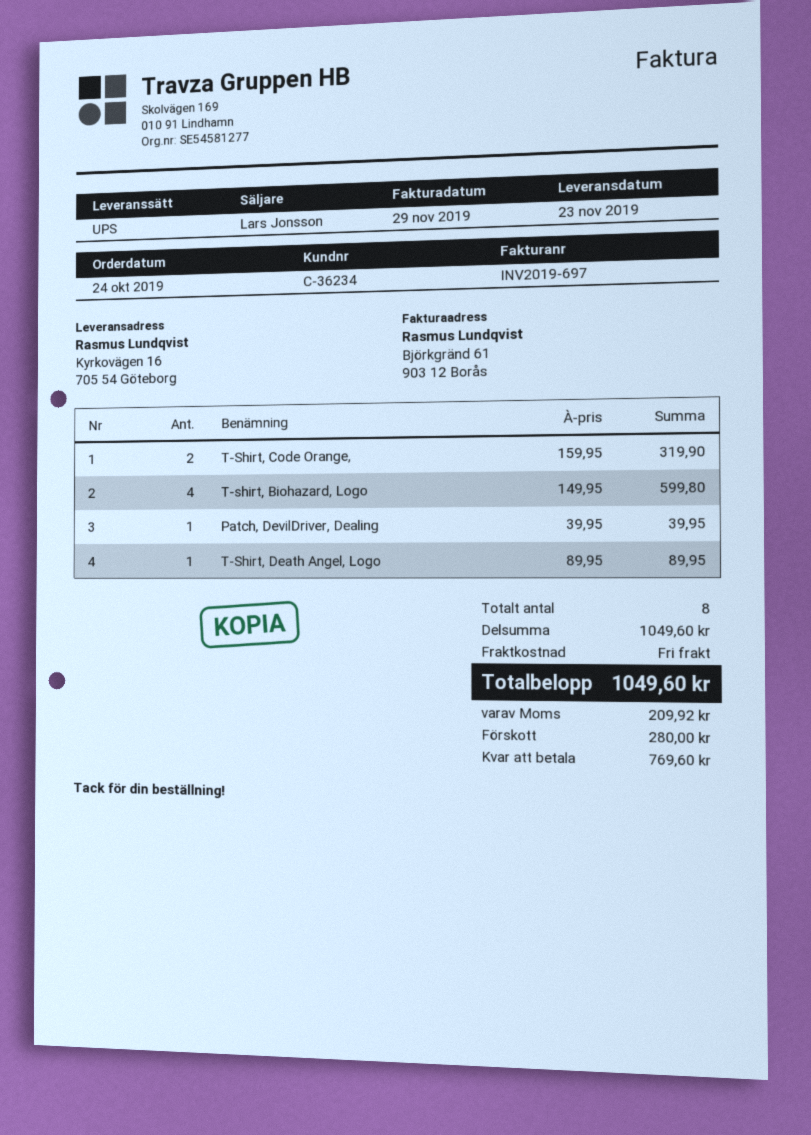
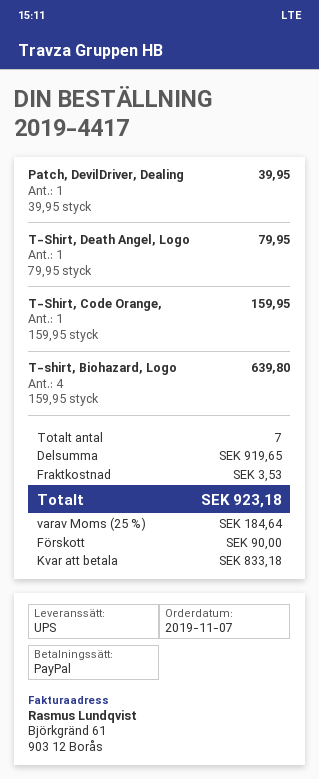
order date: 2019-10-24 -> 2019-11-07
T-Shirt, Code Orange,: 2 x 159.95 = 319.90 -> 1 x 159.95 = 159.95
T-shirt, Biohazard, Logo: 4 x 149.95 = 599.80 -> 4 x 159.95 = 639.80
T-Shirt, Death Angel, Logo: 1 x 89.95 = 89.95 -> 1 x 79.95 = 79.95
total quantity: 8 -> 7
subtotal: 1049.60 -> 919.65
shipping: 0.00 -> 3.53
tax: 209.92 -> 184.64
total: 1049.60 -> 923.18
deposit: 280.00 -> 90.00
balance: 769.60 -> 833.18

